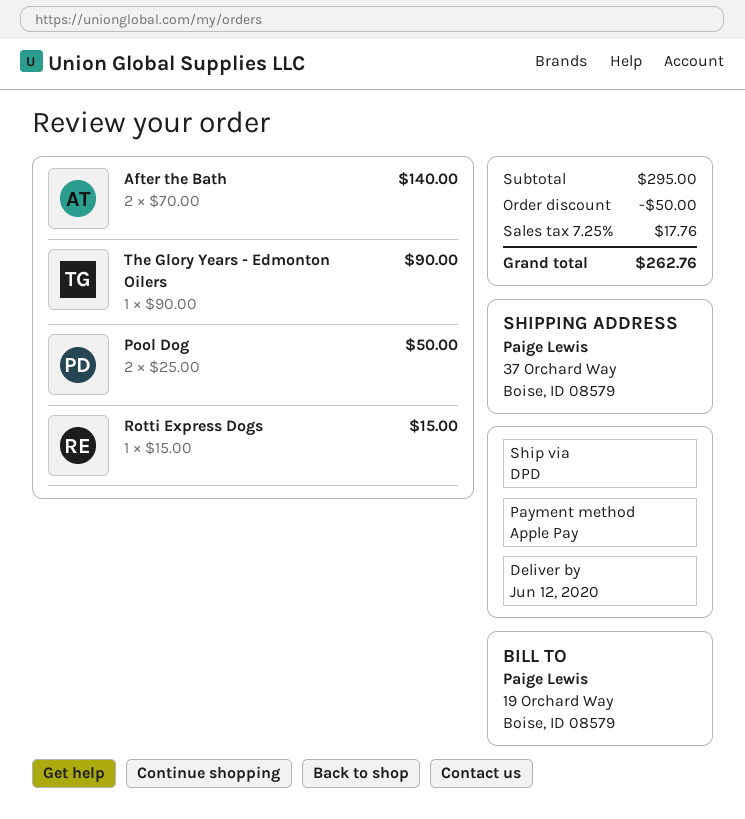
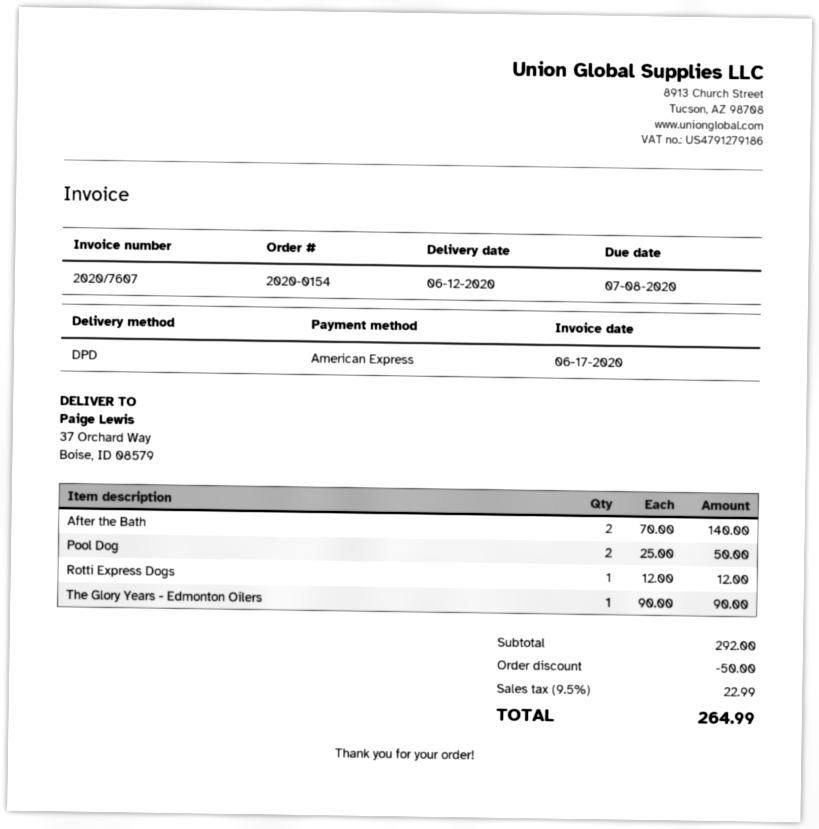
payment method: Apple Pay -> American Express
Rotti Express Dogs: 1 x 15.00 = 15.00 -> 1 x 12.00 = 12.00
subtotal: 295.00 -> 292.00
tax: 7.25% = 17.76 -> 9.5% = 22.99
total: 262.76 -> 264.99

